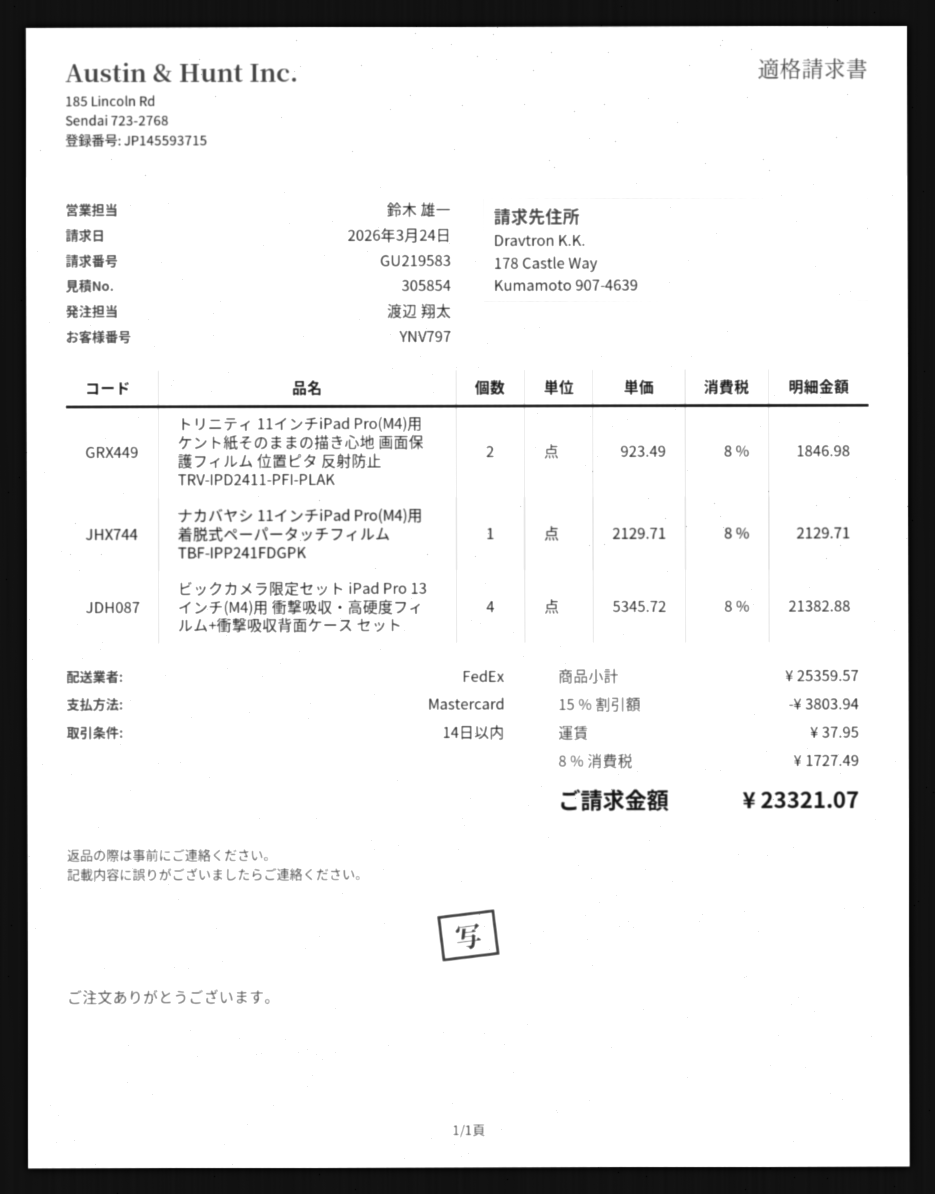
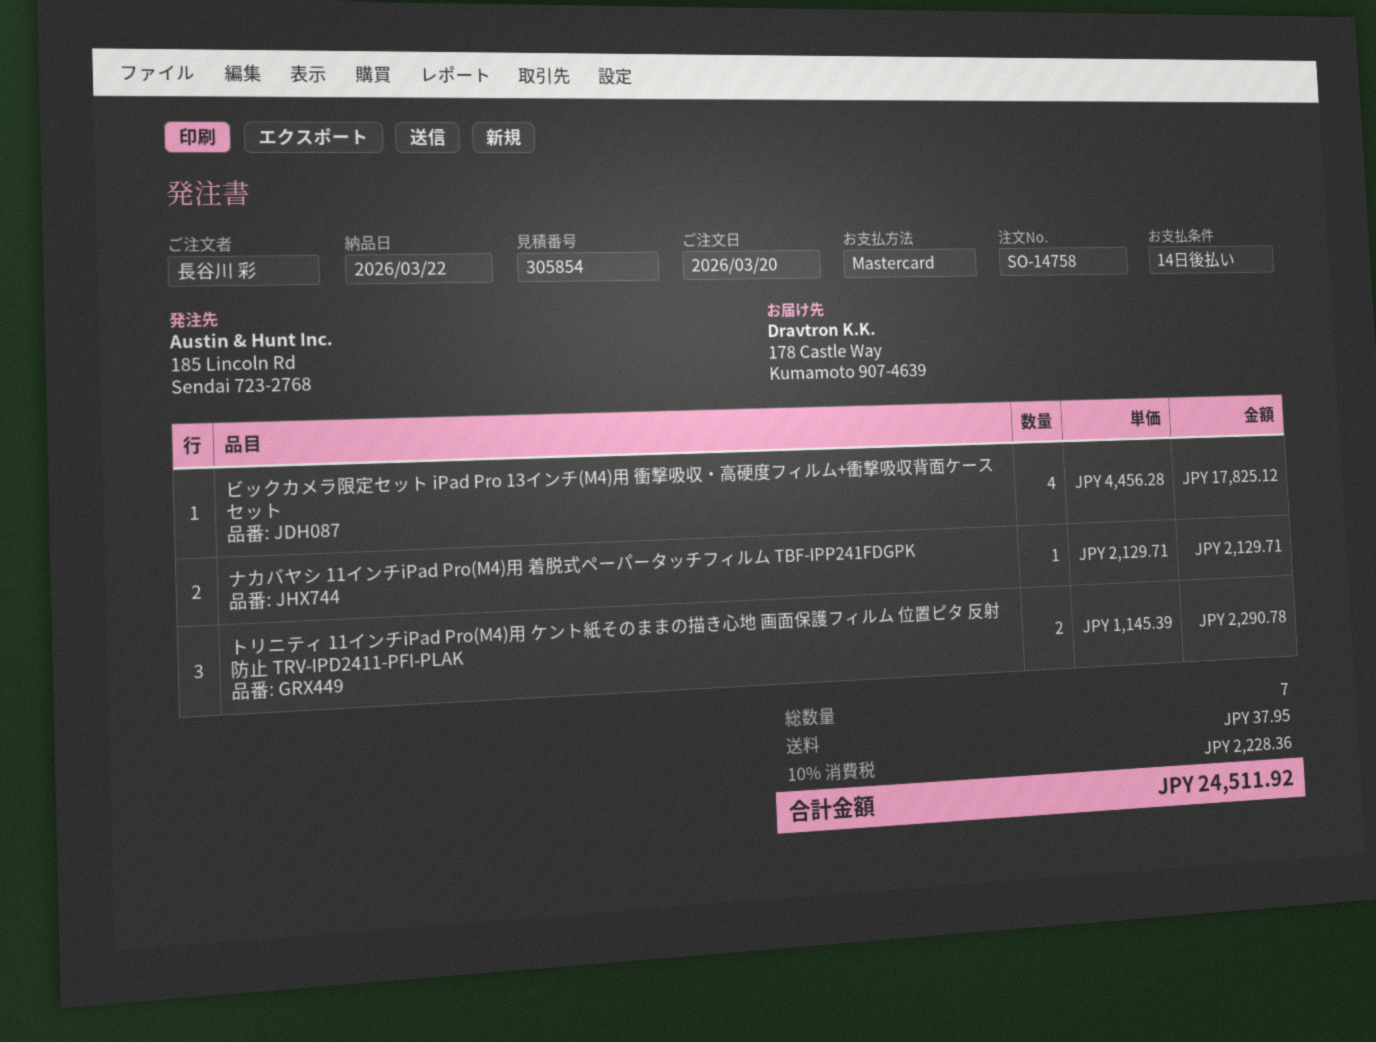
ordered by: 渡辺 翔太 -> 長谷川 彩
トリニティ 11インチiPad Pro(M4)用 ケント紙そのままの描き心地 画面保護フィルム 位置ピタ 反射防止 TRV-IPD2411-PFI-PLAK: 2 x 923.49 = 1846.98 -> 2 x 1145.39 = 2290.78
ビックカメラ限定セット iPad Pro 13インチ(M4)用 衝撃吸収・高硬度フィルム+衝撃吸収背面ケース セット: 4 x 5345.72 = 21382.88 -> 4 x 4456.28 = 17825.12
discount: 15% = 3803.94 -> none
tax: 8% = 1727.49 -> 10% = 2228.36
total: 23321.07 -> 24511.92

